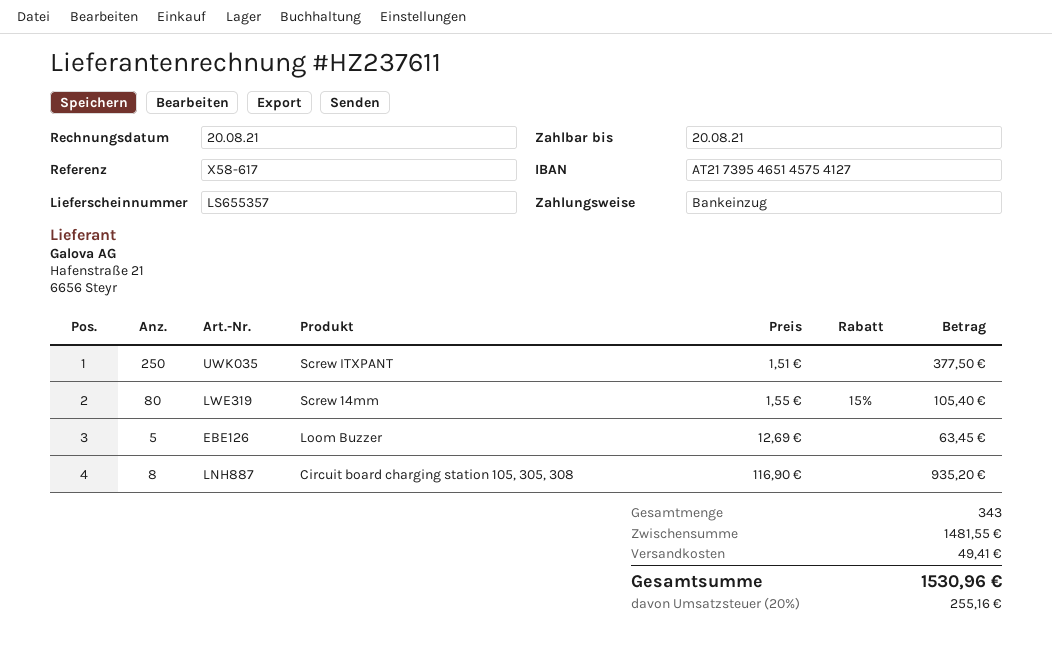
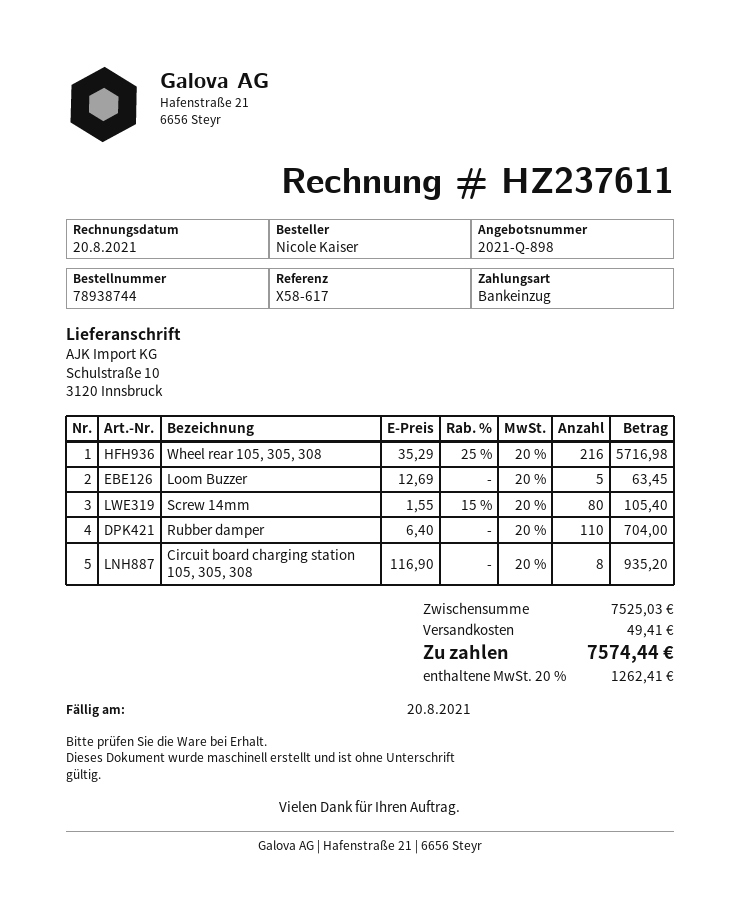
Screw ITXPANT: 250 x 1.51 = 377.50 -> none
Wheel rear 105, 305, 308: none -> 216 x 35.29 - 25% = 5716.98
Rubber damper: none -> 110 x 6.40 = 704.00
subtotal: 1481.55 -> 7525.03
tax: 20% = 255.16 -> 20% = 1262.41
total: 1530.96 -> 7574.44

